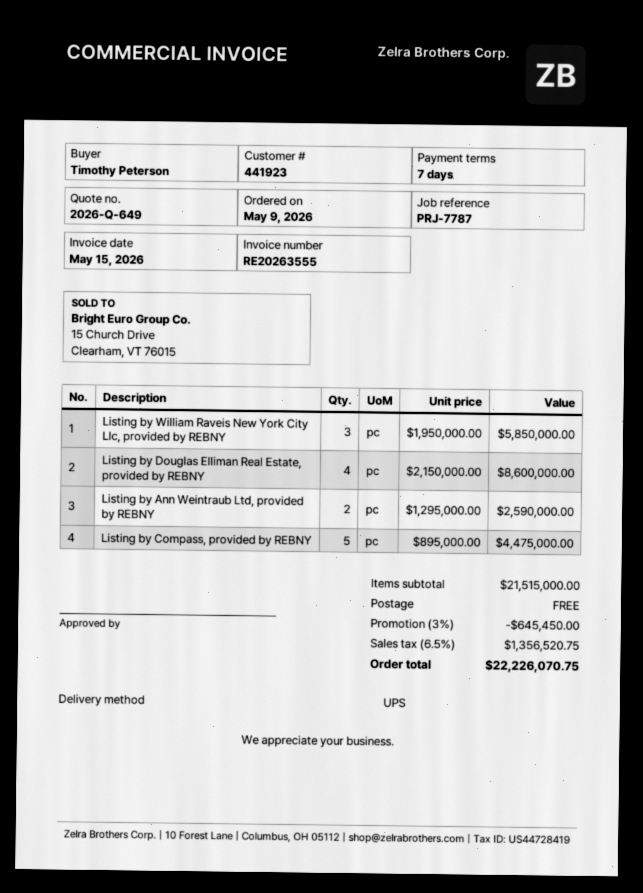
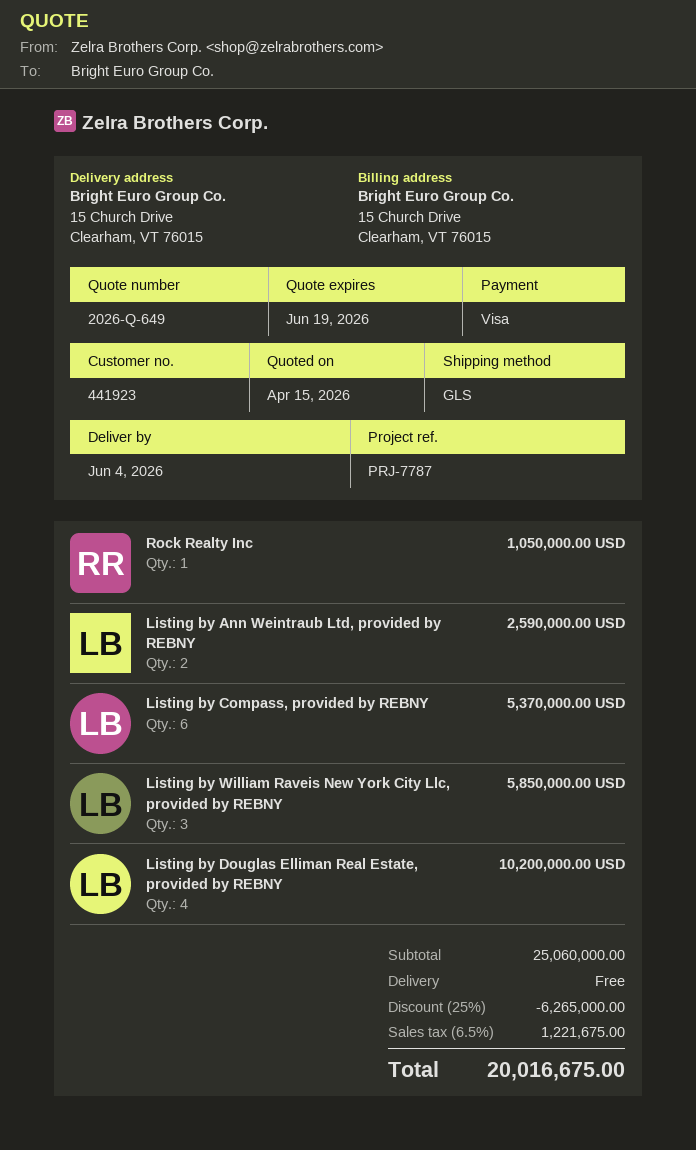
shipping method: UPS -> GLS
Listing by Douglas Elliman Real Estate, provided by REBNY: 4 for 8600000.00 -> 4 for 10200000.00
Listing by Compass, provided by REBNY: 5 for 4475000.00 -> 6 for 5370000.00
Rock Realty Inc: none -> 1 for 1050000.00
subtotal: 21515000.00 -> 25060000.00
discount: 3% = 645450.00 -> 25% = 6265000.00
tax: 6.5% = 1356520.75 -> 6.5% = 1221675.00
total: 22226070.75 -> 20016675.00

